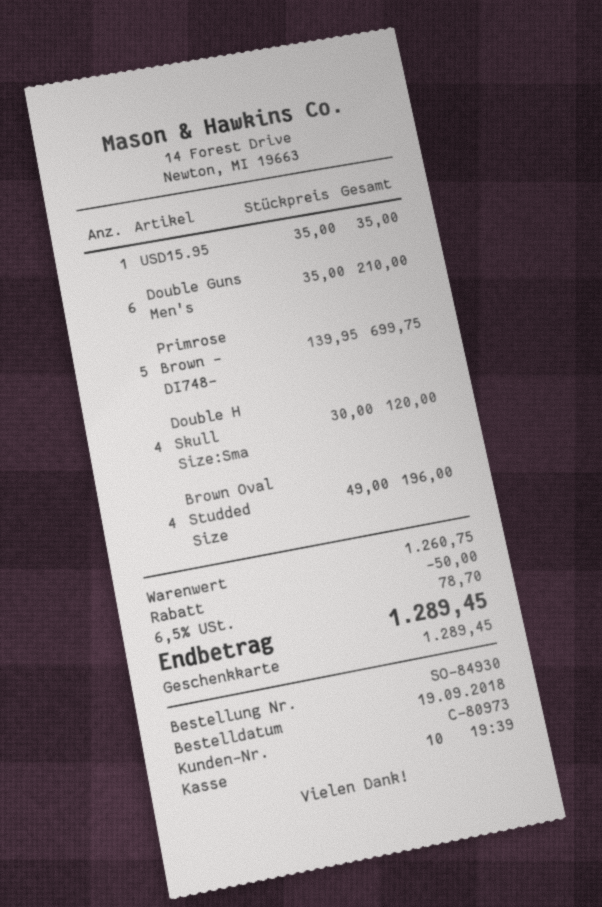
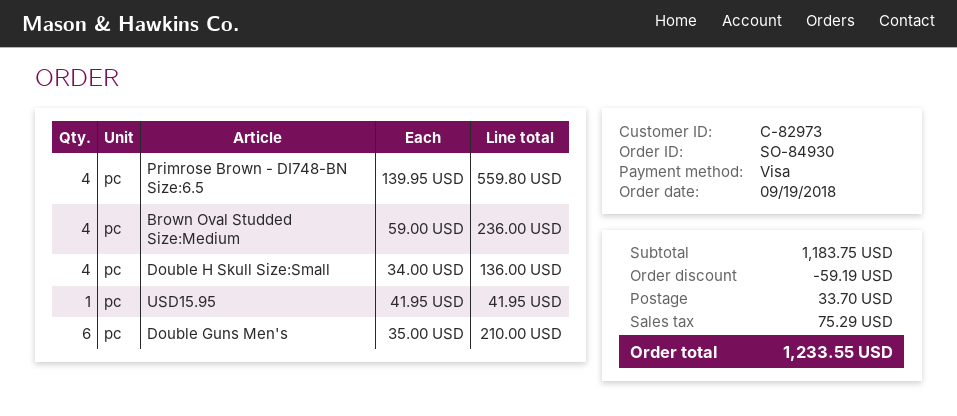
customer number: C-80973 -> C-82973
payment method: gift card -> Visa
USD15.95: 1 x 35.00 = 35.00 -> 1 x 41.95 = 41.95
Primrose Brown - DI748-: 5 x 139.95 = 699.75 -> 4 x 139.95 = 559.80
Double H Skull Size:Sma: 4 x 30.00 = 120.00 -> 4 x 34.00 = 136.00
Brown Oval Studded Size: 4 x 49.00 = 196.00 -> 4 x 59.00 = 236.00
subtotal: 1260.75 -> 1183.75
discount: 50.00 -> 59.19
shipping: none -> 33.70
tax: 78.70 -> 75.29
total: 1289.45 -> 1233.55

